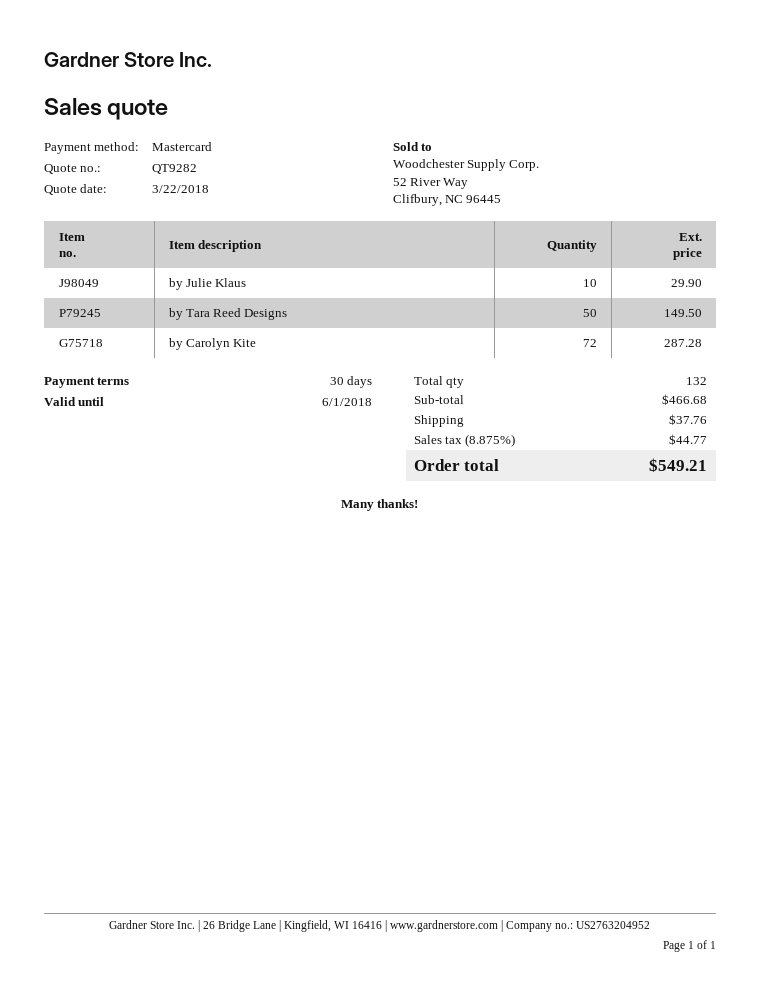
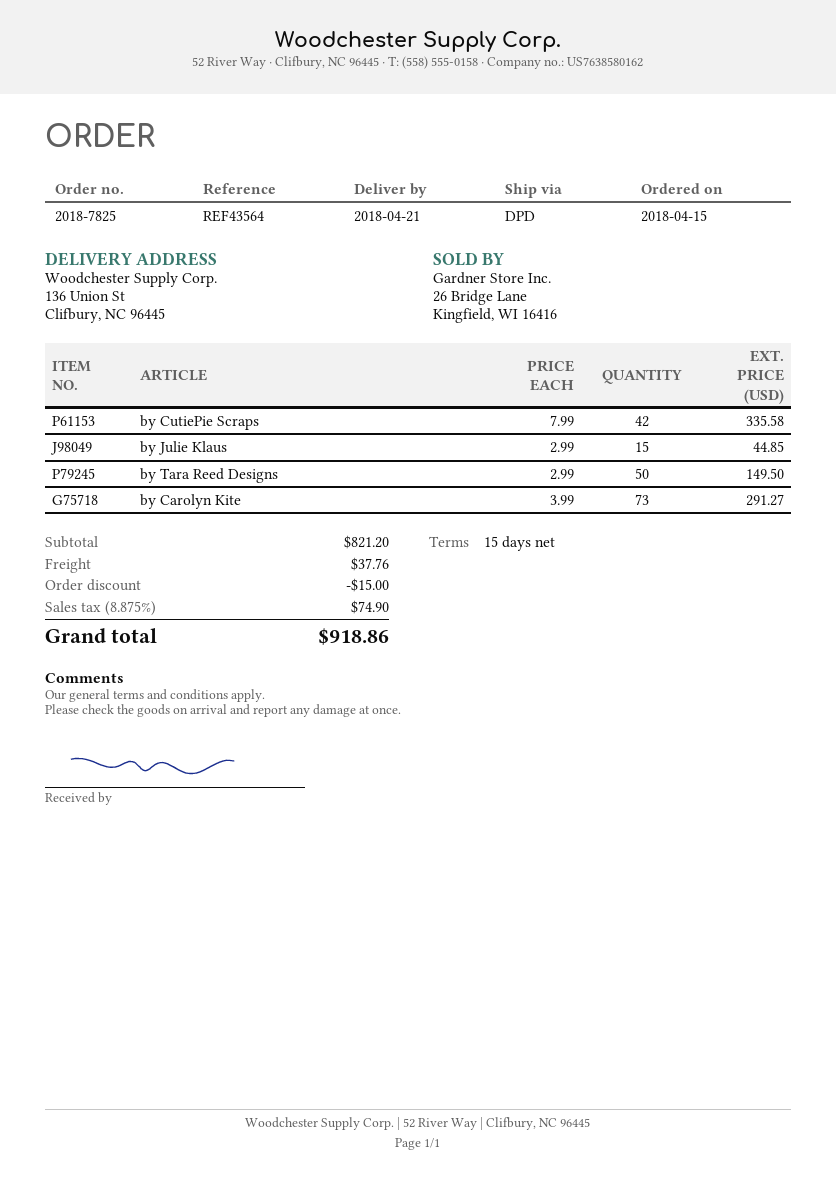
payment terms: 30 days -> 15 days
by Julie Klaus: 10 for 29.90 -> 15 for 44.85
by Carolyn Kite: 72 for 287.28 -> 73 for 291.27
by CutiePie Scraps: none -> 42 for 335.58
subtotal: 466.68 -> 821.20
discount: none -> 15.00
tax: 8.875% = 44.77 -> 8.875% = 74.90
total: 549.21 -> 918.86

